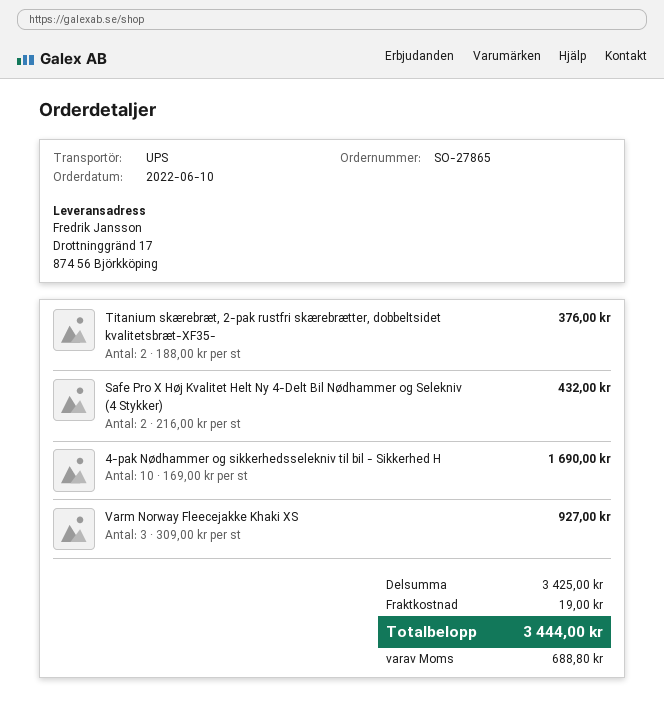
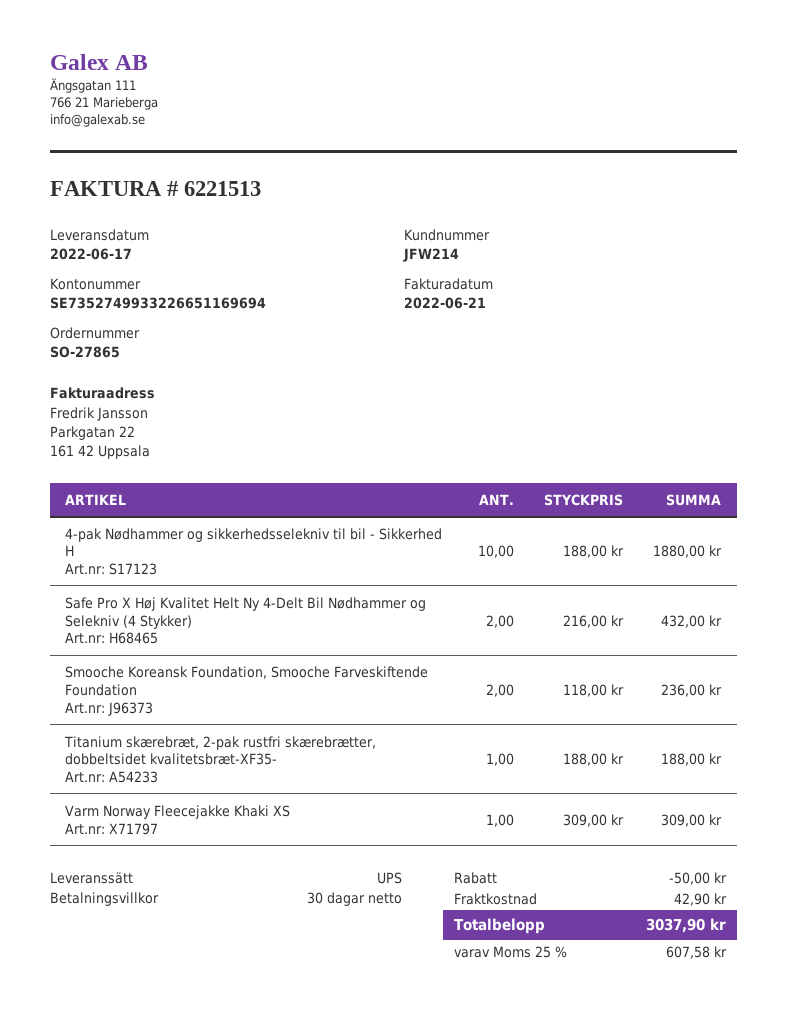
Titanium skærebræt, 2-pak rustfri skærebrætter, dobbeltsidet kvalitetsbræt-XF35-: 2 x 188.00 = 376.00 -> 1 x 188.00 = 188.00
4-pak Nødhammer og sikkerhedsselekniv til bil - Sikkerhed H: 10 x 169.00 = 1690.00 -> 10 x 188.00 = 1880.00
Varm Norway Fleecejakke Khaki XS: 3 x 309.00 = 927.00 -> 1 x 309.00 = 309.00
Smooche Koreansk Foundation, Smooche Farveskiftende Foundation: none -> 2 x 118.00 = 236.00
discount: none -> 50.00
shipping: 19.00 -> 42.90
tax: 688.80 -> 607.58
total: 3444.00 -> 3037.90

